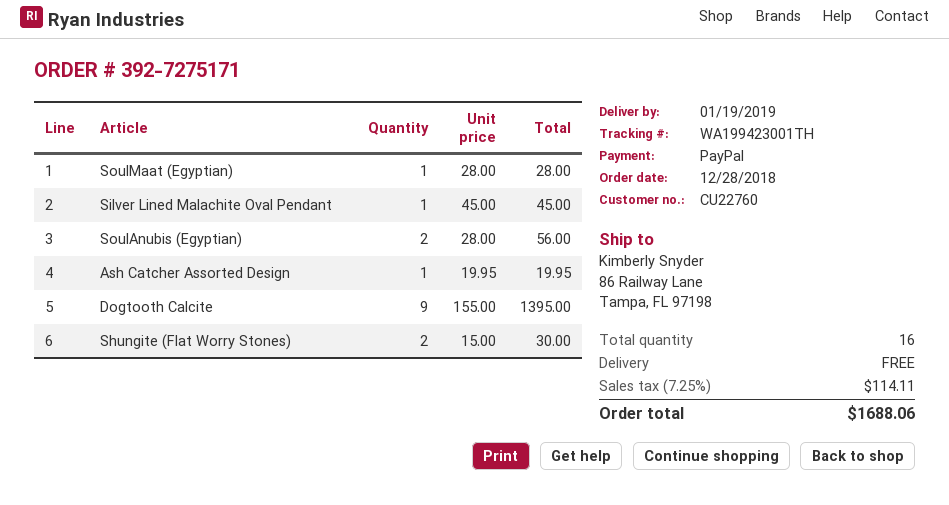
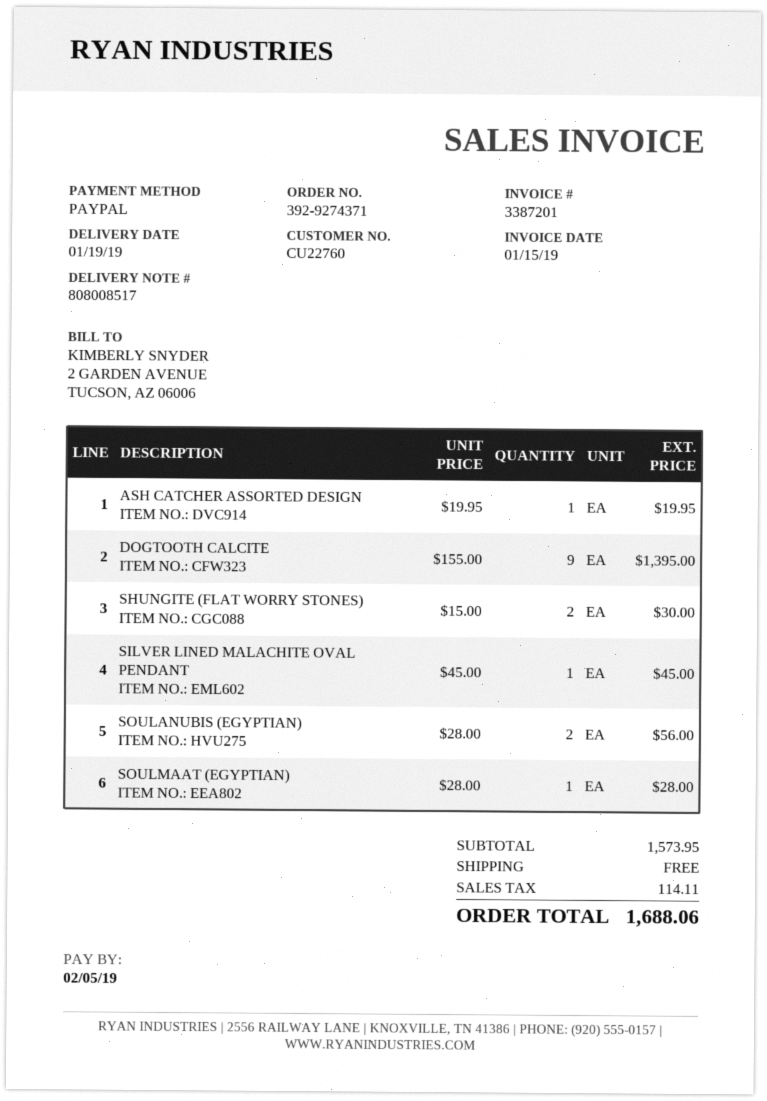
order number: 392-7275171 -> 392-9274371

